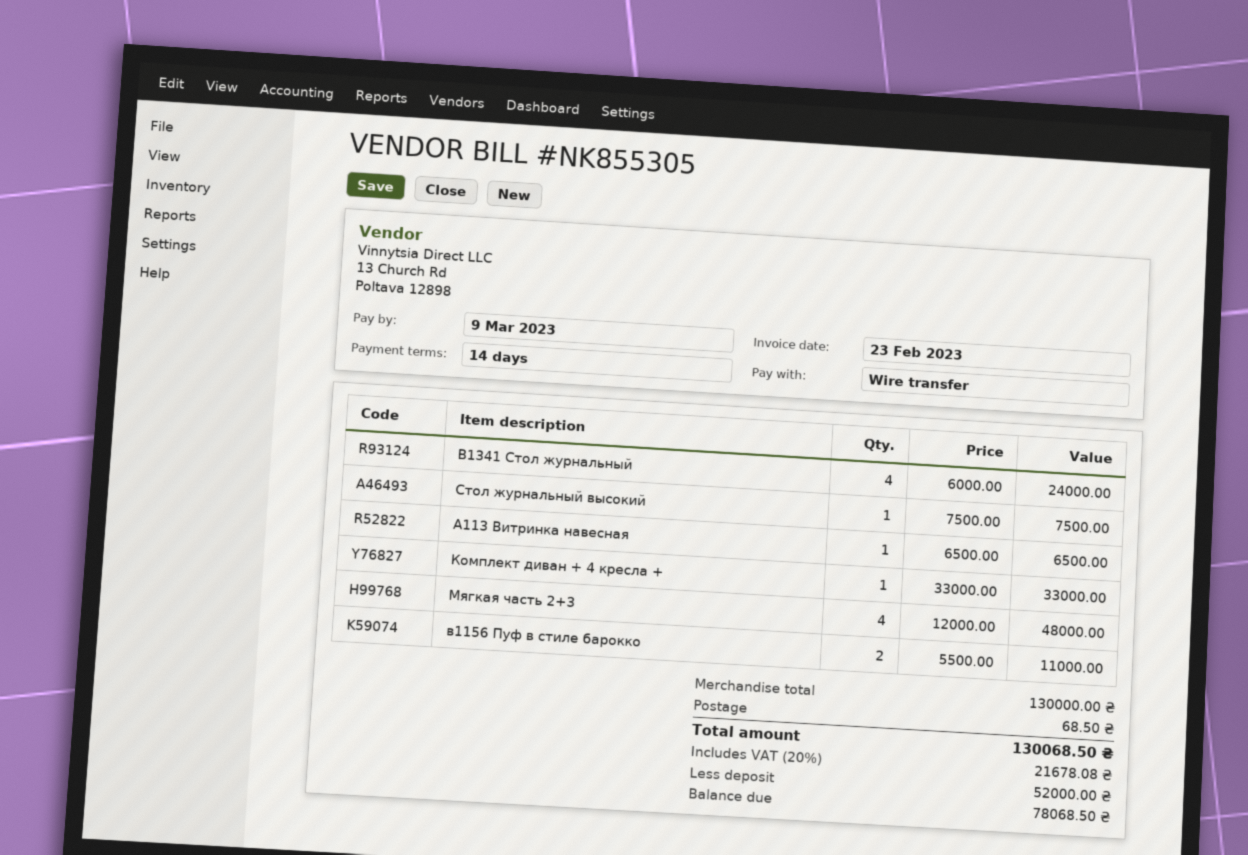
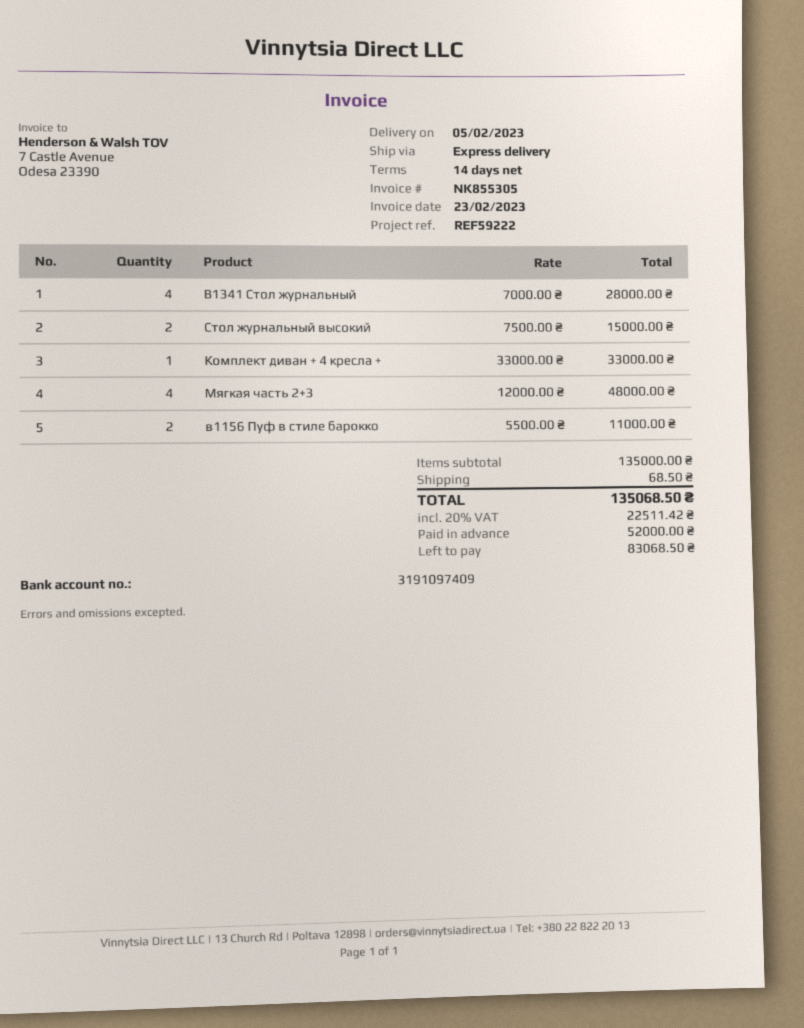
В1341 Стол журнальный: 4 x 6000.00 = 24000.00 -> 4 x 7000.00 = 28000.00
Стол журнальный высокий: 1 x 7500.00 = 7500.00 -> 2 x 7500.00 = 15000.00
А113 Витринка навесная: 1 x 6500.00 = 6500.00 -> none
subtotal: 130000.00 -> 135000.00
tax: 20% = 21678.08 -> 20% = 22511.42
total: 130068.50 -> 135068.50
balance: 78068.50 -> 83068.50

